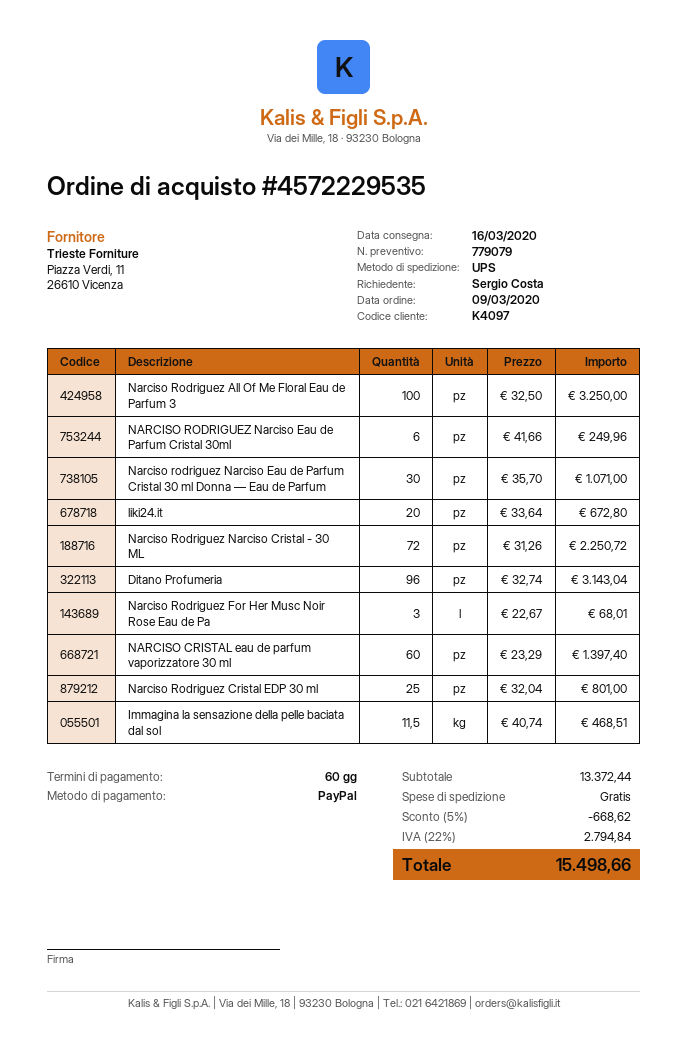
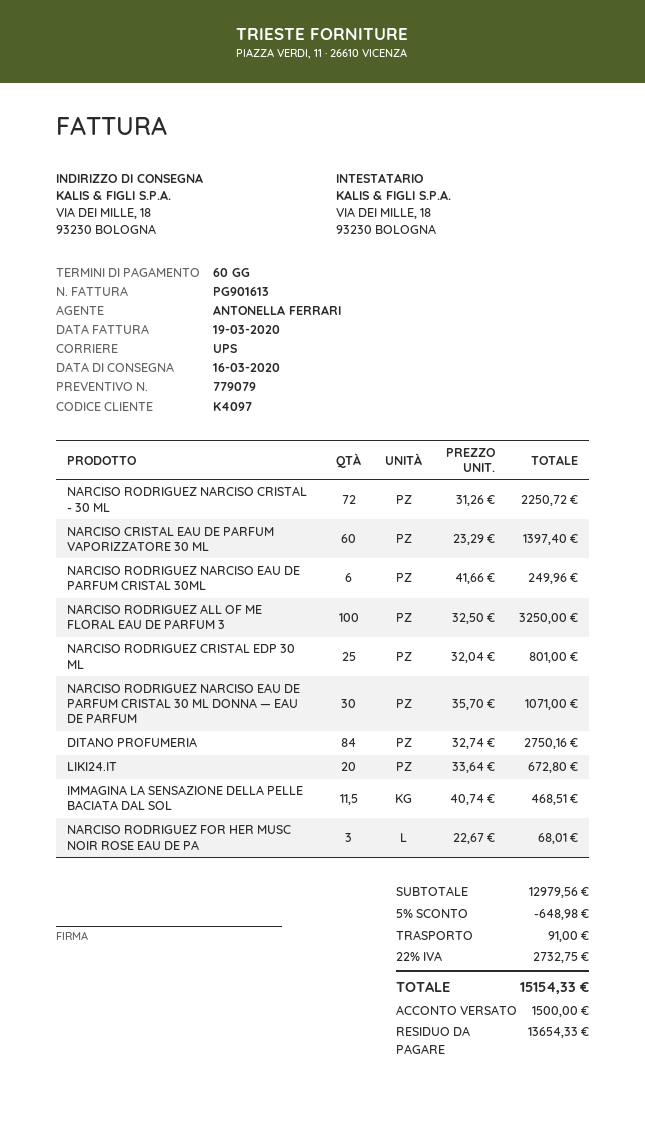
Ditano Profumeria: 96 x 32.74 = 3143.04 -> 84 x 32.74 = 2750.16
subtotal: 13372.44 -> 12979.56
discount: 5% = 668.62 -> 5% = 648.98
shipping: 0.00 -> 91.00
tax: 22% = 2794.84 -> 22% = 2732.75
total: 15498.66 -> 15154.33

